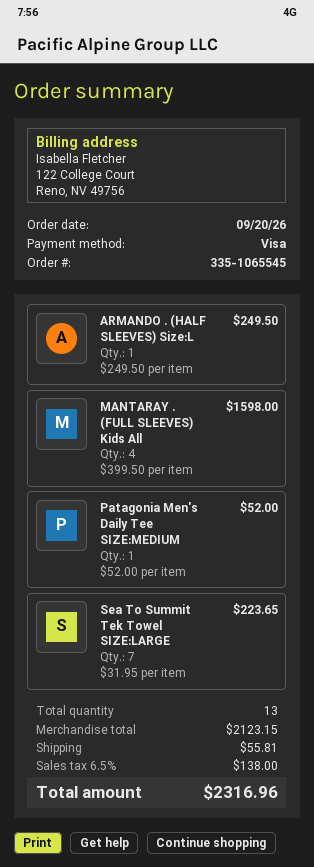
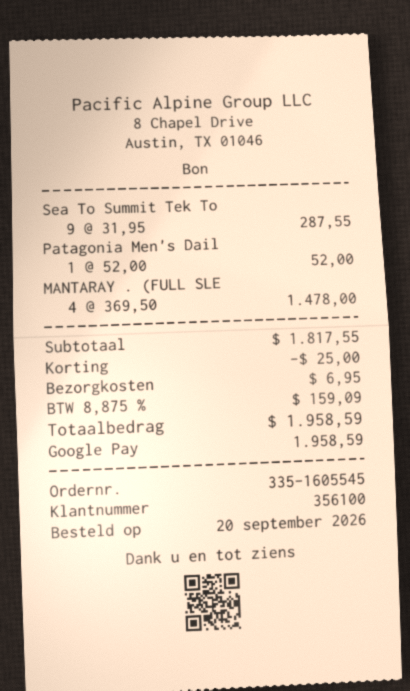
order number: 335-1065545 -> 335-1605545
payment method: Visa -> Google Pay
ARMANDO . (HALF SLEEVES) Size:L: 1 x 249.50 = 249.50 -> none
MANTARAY . (FULL SLEEVES) Kids All: 4 x 399.50 = 1598.00 -> 4 x 369.50 = 1478.00
Sea To Summit Tek Towel SIZE:LARGE: 7 x 31.95 = 223.65 -> 9 x 31.95 = 287.55
subtotal: 2123.15 -> 1817.55
discount: none -> 25.00
shipping: 55.81 -> 6.95
tax: 6.5% = 138.00 -> 8.875% = 159.09
total: 2316.96 -> 1958.59

